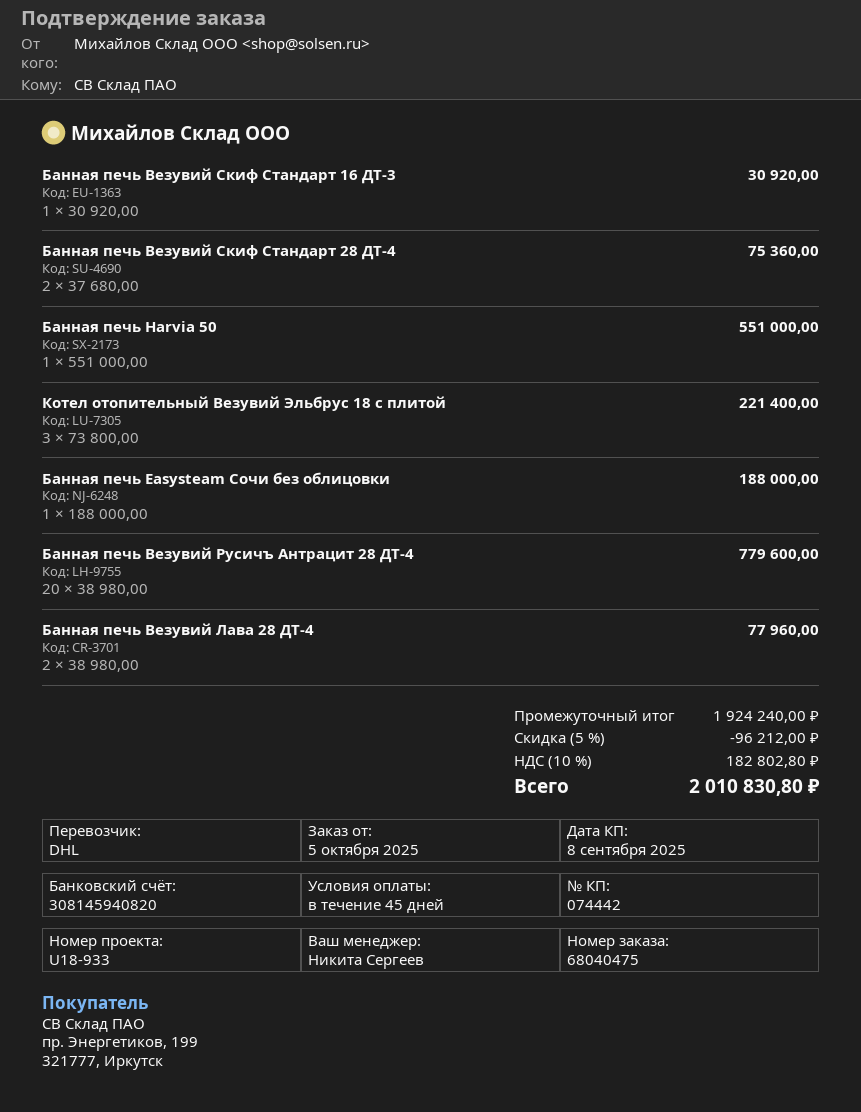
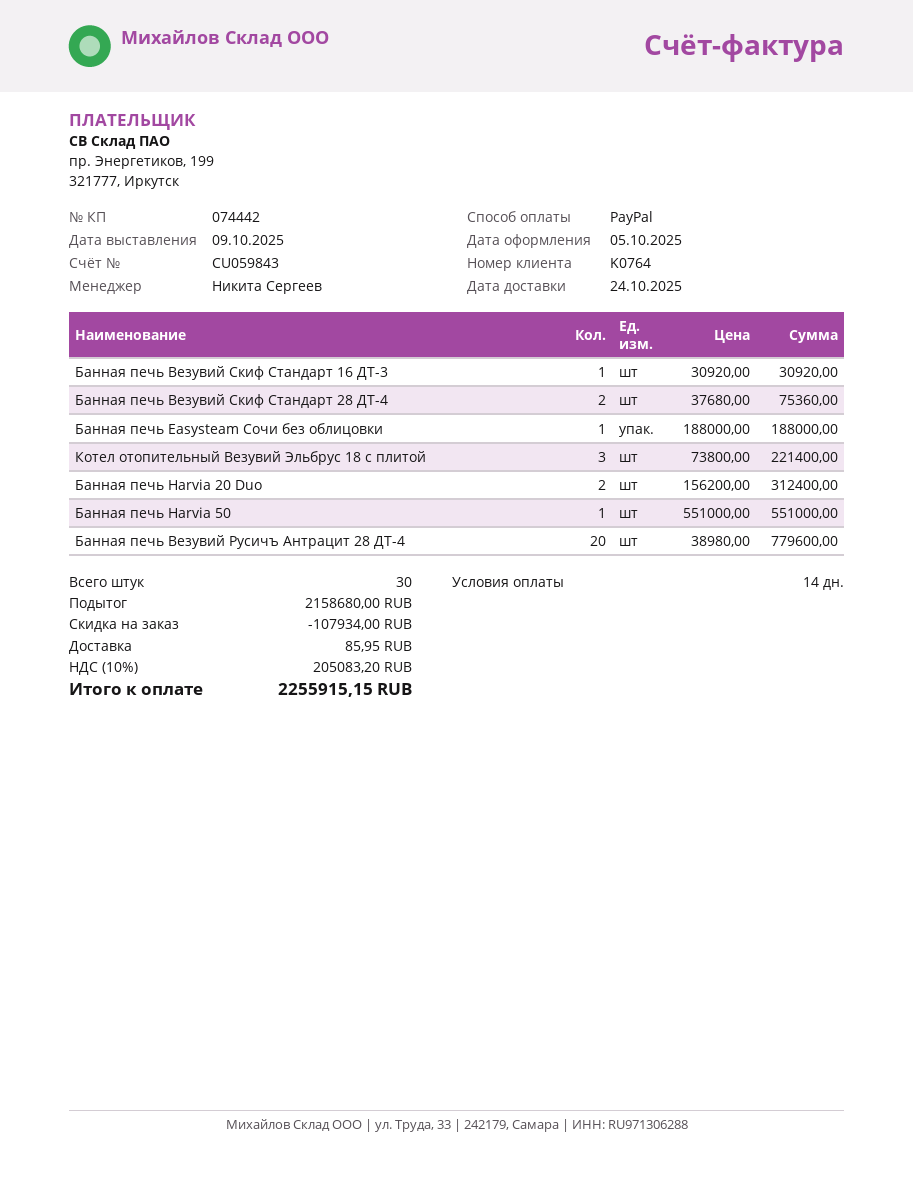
payment terms: 45 days -> 14 days
Банная печь Везувий Лава 28 ДТ-4: 2 x 38980.00 = 77960.00 -> none
Банная печь Harvia 20 Duo: none -> 2 x 156200.00 = 312400.00
subtotal: 1924240.00 -> 2158680.00
discount: 96212.00 -> 107934.00
shipping: none -> 85.95
tax: 10% = 182802.80 -> 10% = 205083.20
total: 2010830.80 -> 2255915.15

